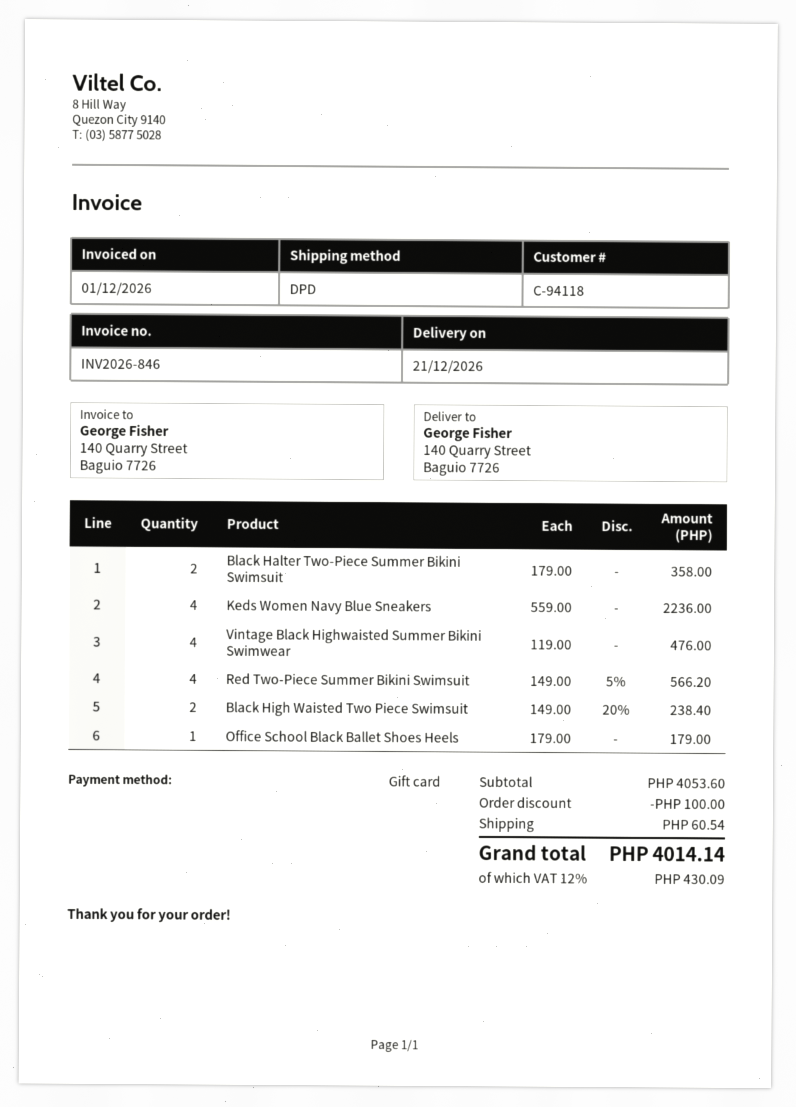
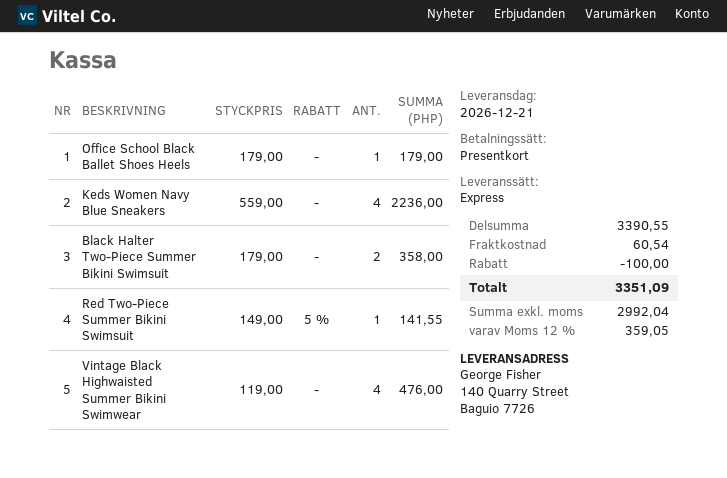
shipping method: DPD -> express
Red Two-Piece Summer Bikini Swimsuit: 4 x 149.00 - 5% = 566.20 -> 1 x 149.00 - 5% = 141.55
Black High Waisted Two Piece Swimsuit: 2 x 149.00 - 20% = 238.40 -> none
subtotal: 4053.60 -> 3390.55
tax: 12% = 430.09 -> 12% = 359.05
total: 4014.14 -> 3351.09

